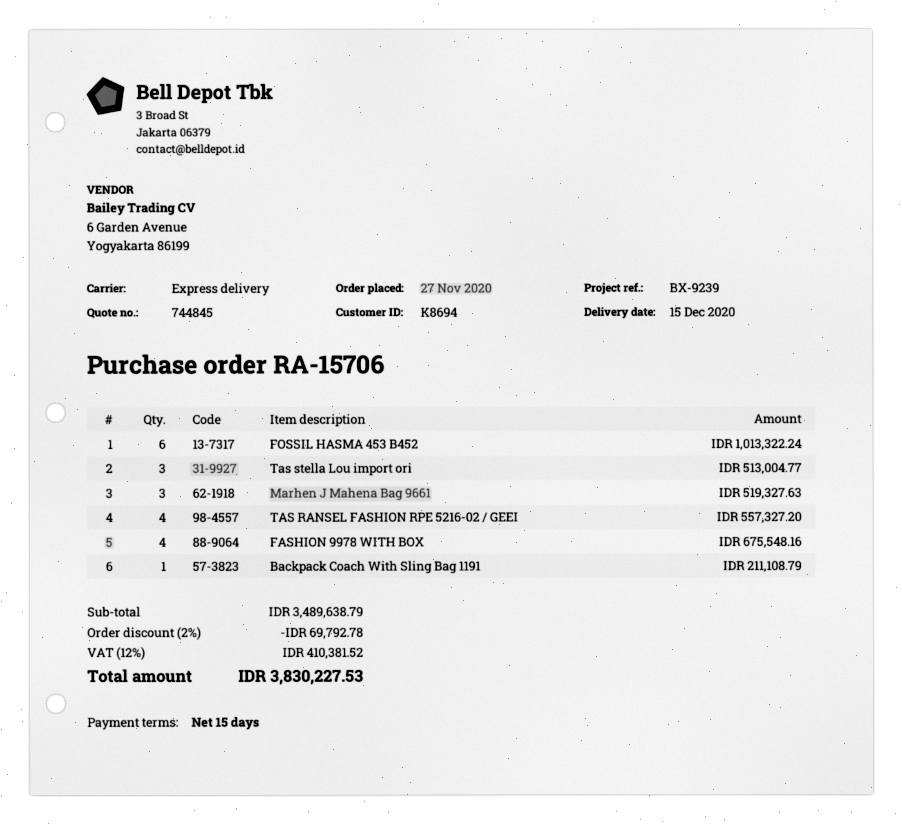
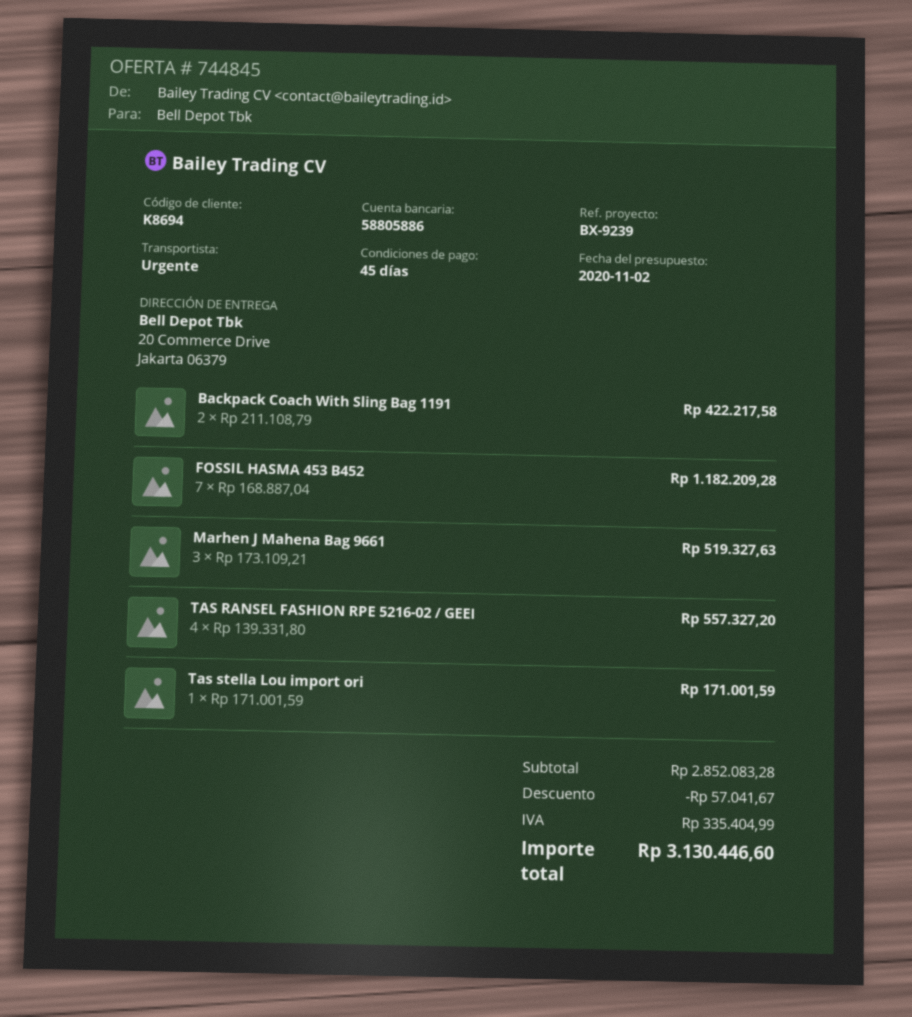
payment terms: 15 days -> 45 days
FOSSIL HASMA 453 B452: 6 for 1013322.24 -> 7 for 1182209.28
Tas stella Lou import ori: 3 for 513004.77 -> 1 for 171001.59
FASHION 9978 WITH BOX: 4 for 675548.16 -> none
Backpack Coach With Sling Bag 1191: 1 for 211108.79 -> 2 for 422217.58
subtotal: 3489638.79 -> 2852083.28
discount: 69792.78 -> 57041.67
tax: 410381.52 -> 335404.99
total: 3830227.53 -> 3130446.60

